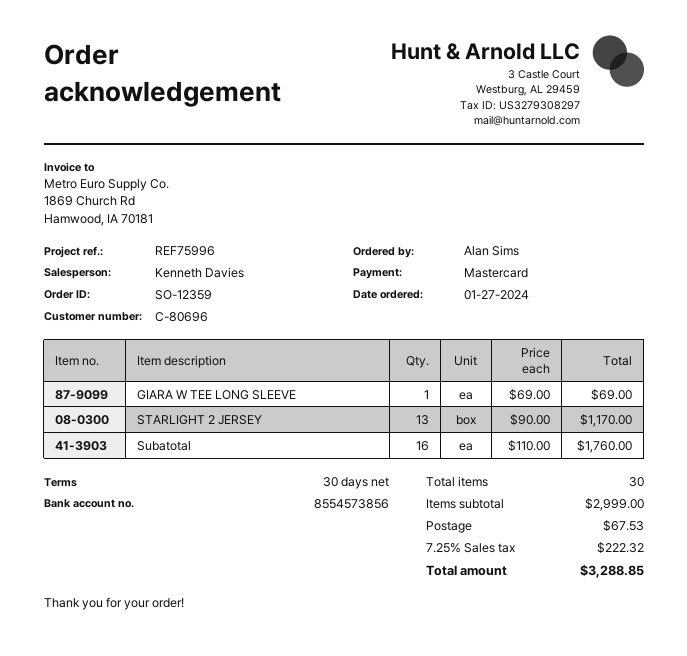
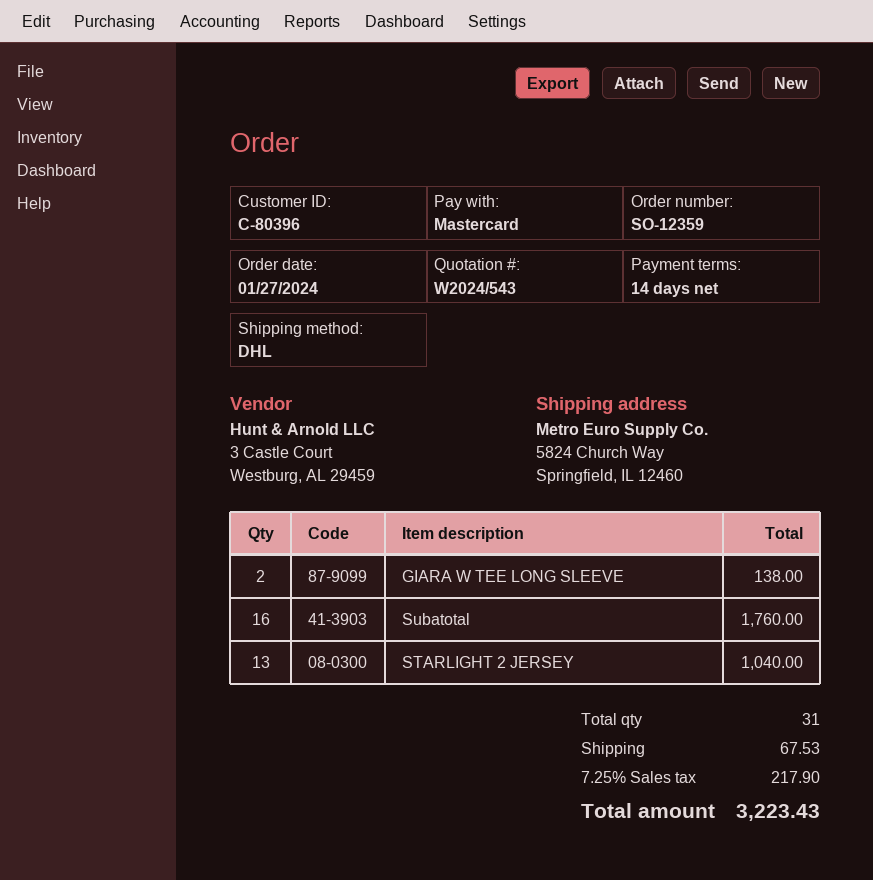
payment terms: 30 days -> 14 days
customer number: C-80696 -> C-80396
GIARA W TEE LONG SLEEVE: 1 for 69.00 -> 2 for 138.00
STARLIGHT 2 JERSEY: 13 for 1170.00 -> 13 for 1040.00
total quantity: 30 -> 31
tax: 7.25% = 222.32 -> 7.25% = 217.90
total: 3288.85 -> 3223.43

